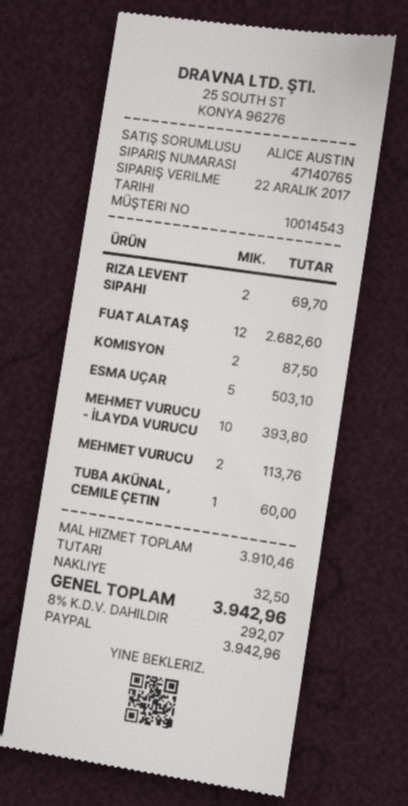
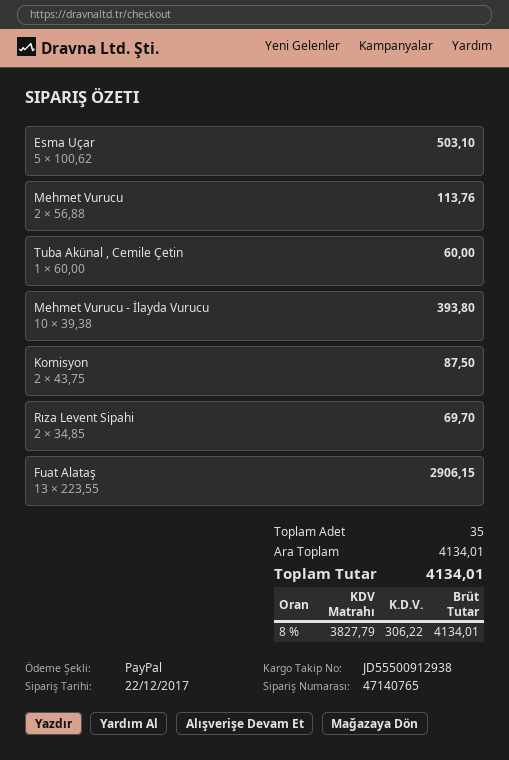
FUAT ALATAŞ: 12 for 2682.60 -> 13 for 2906.15
subtotal: 3910.46 -> 4134.01
shipping: 32.50 -> none
tax: 8% = 292.07 -> 8% = 306.22
total: 3942.96 -> 4134.01

